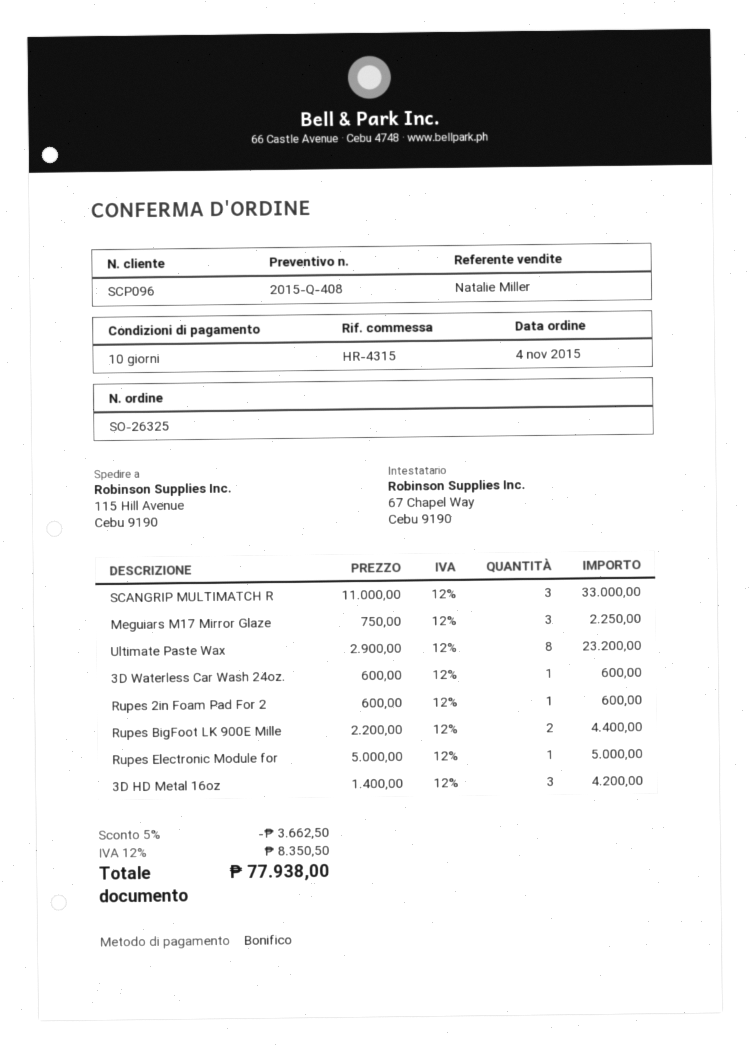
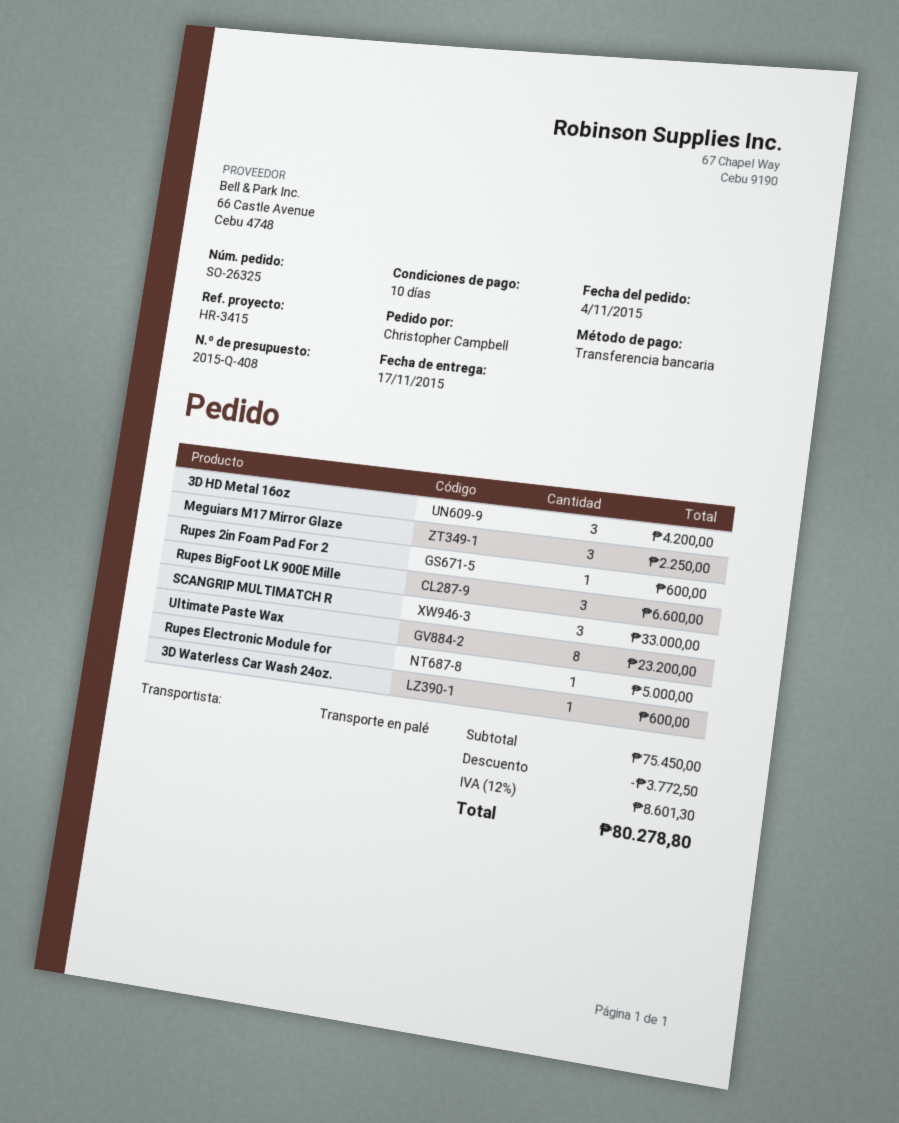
reference: HR-4315 -> HR-3415
Rupes BigFoot LK 900E Mille: 2 for 4400.00 -> 3 for 6600.00
discount: 3662.50 -> 3772.50
tax: 12% = 8350.50 -> 12% = 8601.30
total: 77938.00 -> 80278.80

